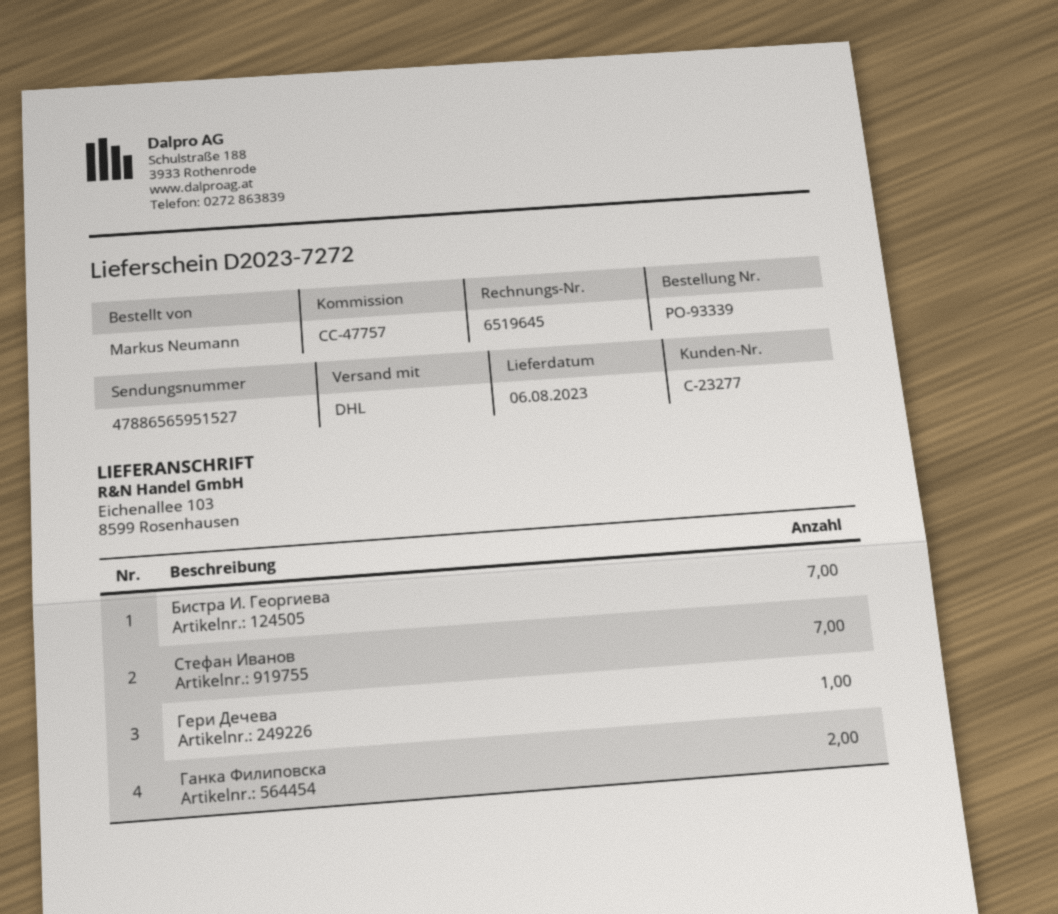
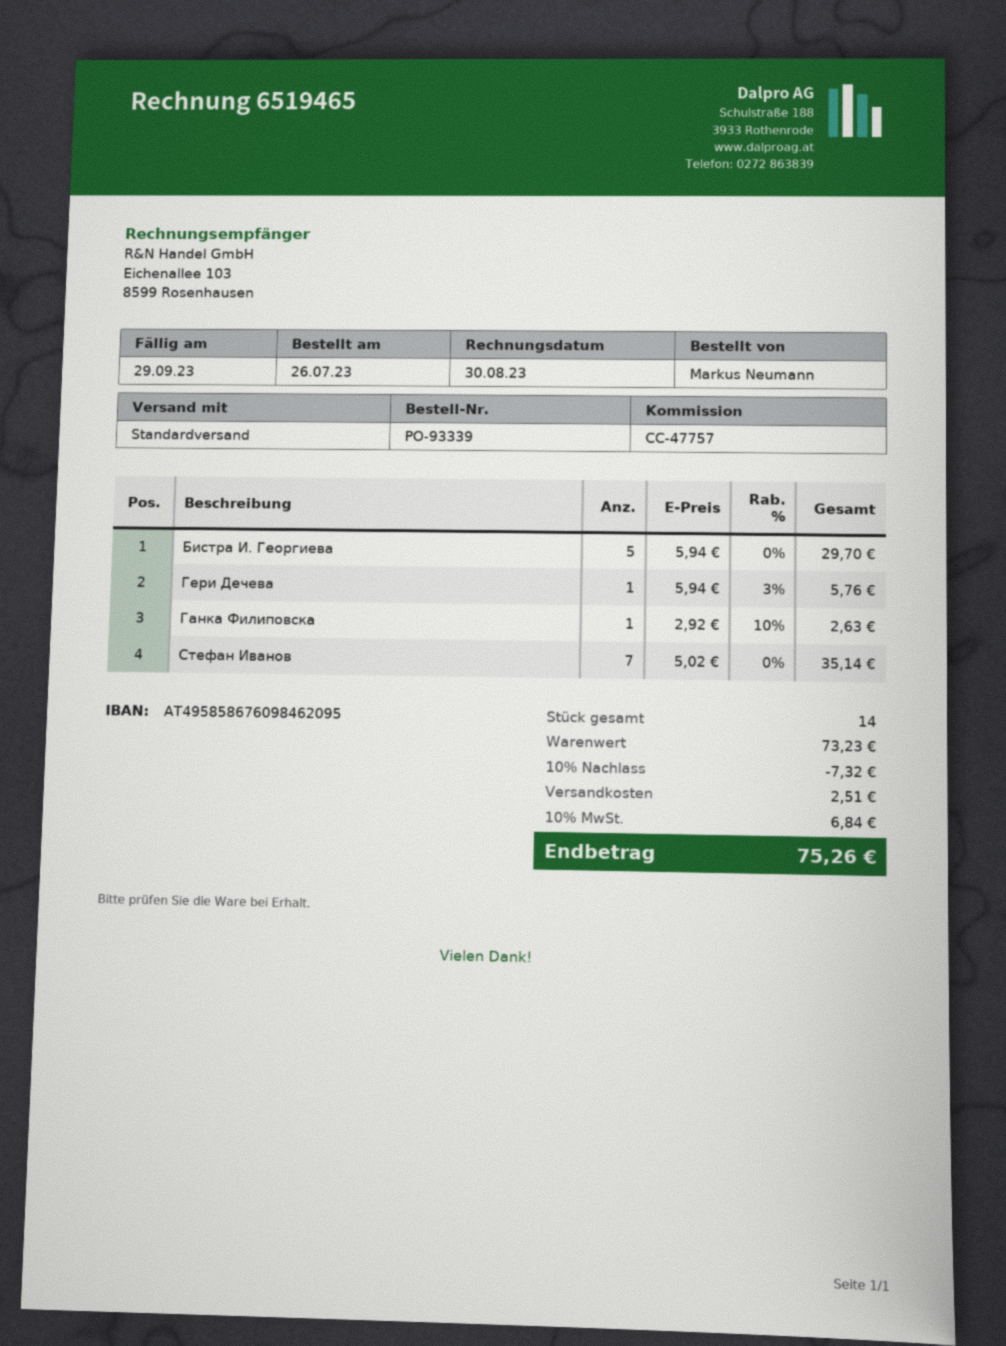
invoice number: 6519645 -> 6519465
shipping method: DHL -> standard
Бистра И. Георгиева: 7 -> 5
Ганка Филиповска: 2 -> 1

